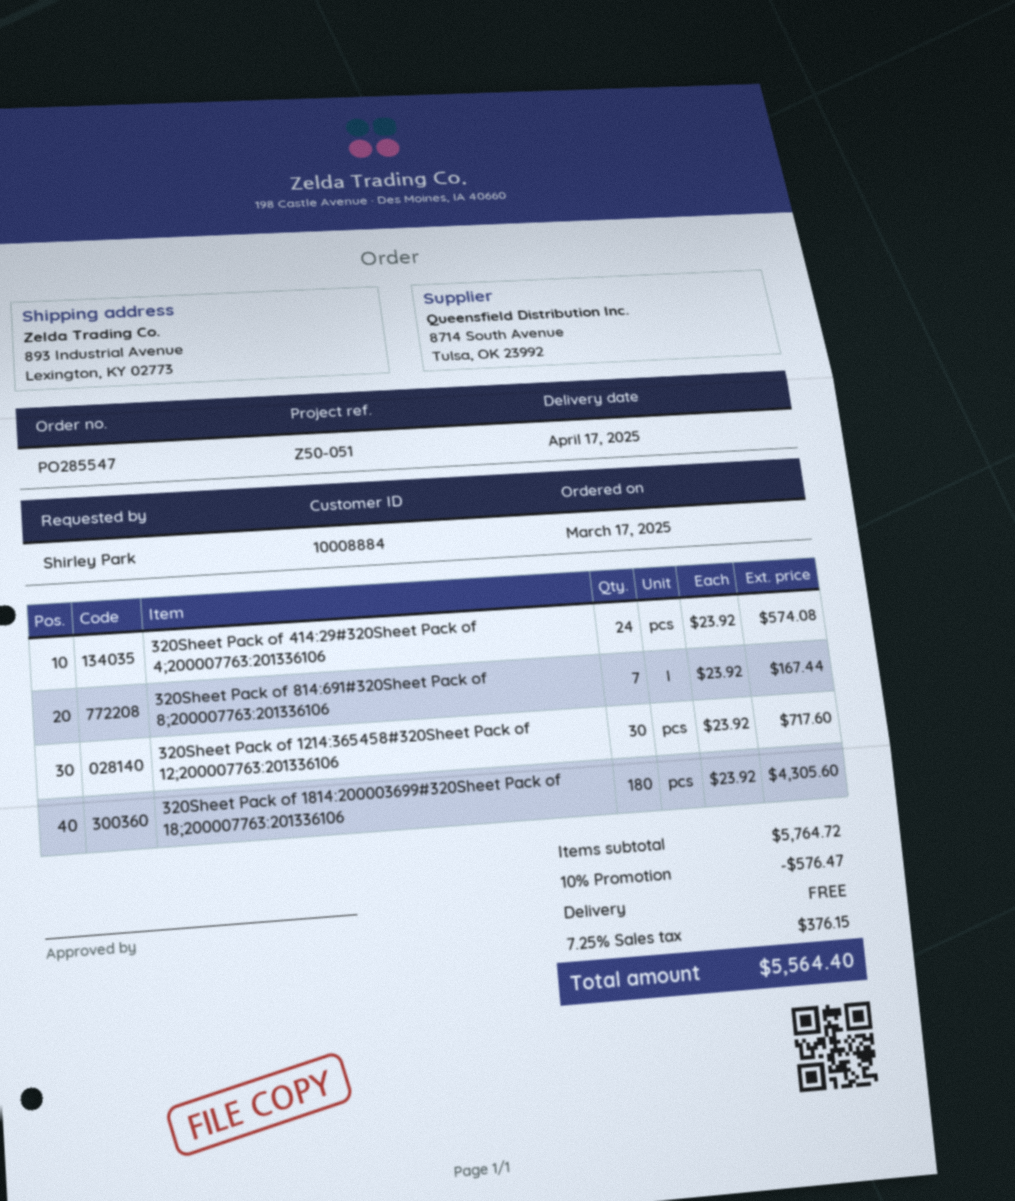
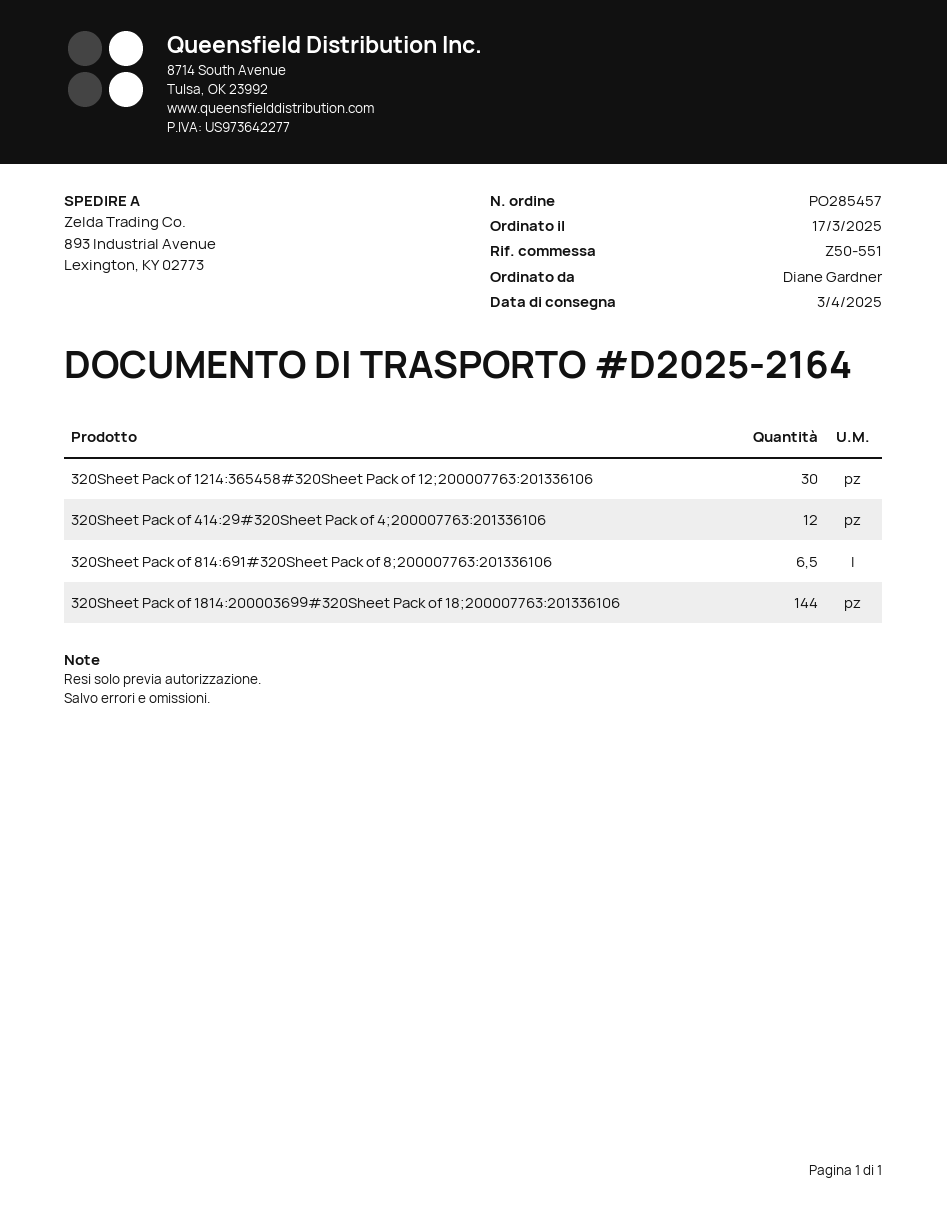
order number: PO285547 -> PO285457
delivery date: 2025-04-17 -> 2025-04-03
reference: Z50-051 -> Z50-551
ordered by: Shirley Park -> Diane Gardner
320Sheet Pack of 414:29#320Sheet Pack of 4;200007763:201336106: 24 -> 12
320Sheet Pack of 814:691#320Sheet Pack of 8;200007763:201336106: 7 -> 6.5
320Sheet Pack of 1814:200003699#320Sheet Pack of 18;200007763:201336106: 180 -> 144

